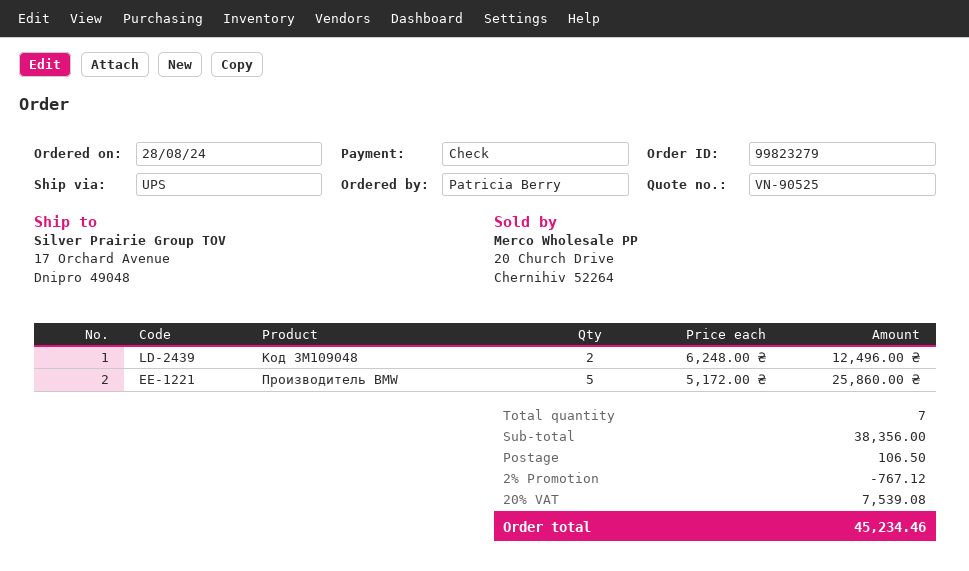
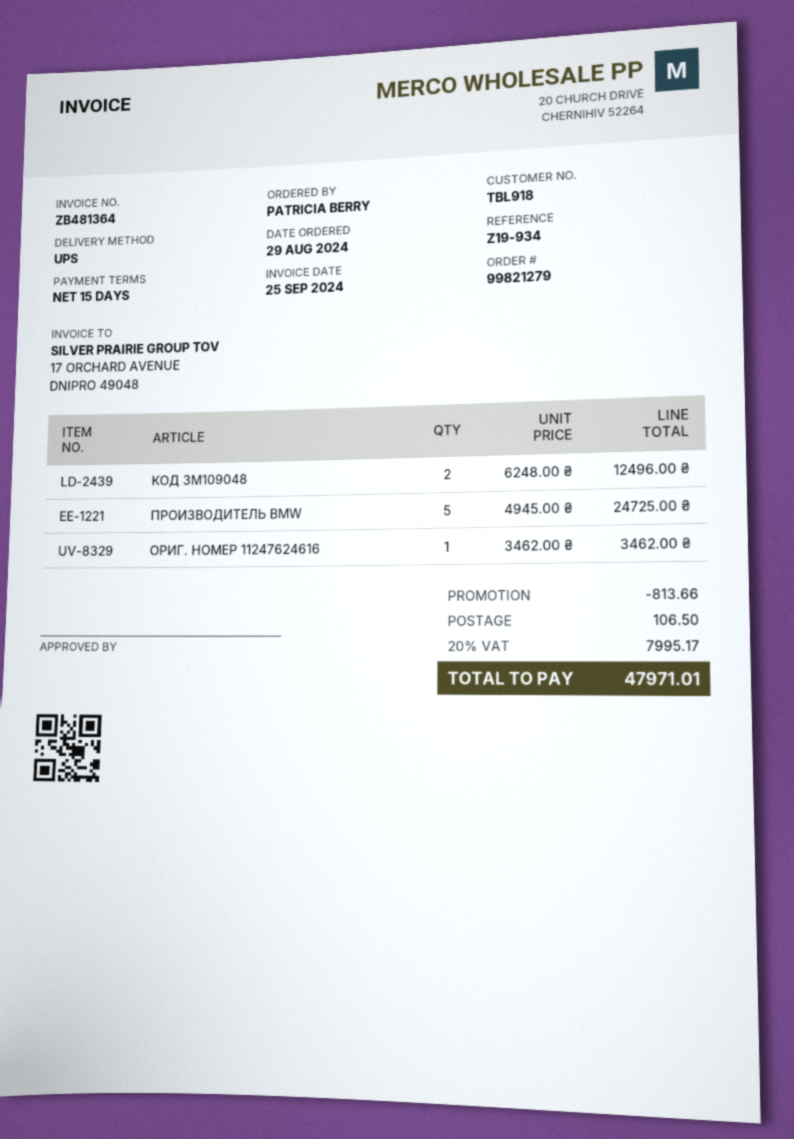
order number: 99823279 -> 99821279
order date: 2024-08-28 -> 2024-08-29
Производитель BMW: 5 x 5172.00 = 25860.00 -> 5 x 4945.00 = 24725.00
ОРИГ. НОМЕР 11247624616: none -> 1 x 3462.00 = 3462.00
discount: 767.12 -> 813.66
tax: 20% = 7539.08 -> 20% = 7995.17
total: 45234.46 -> 47971.01

